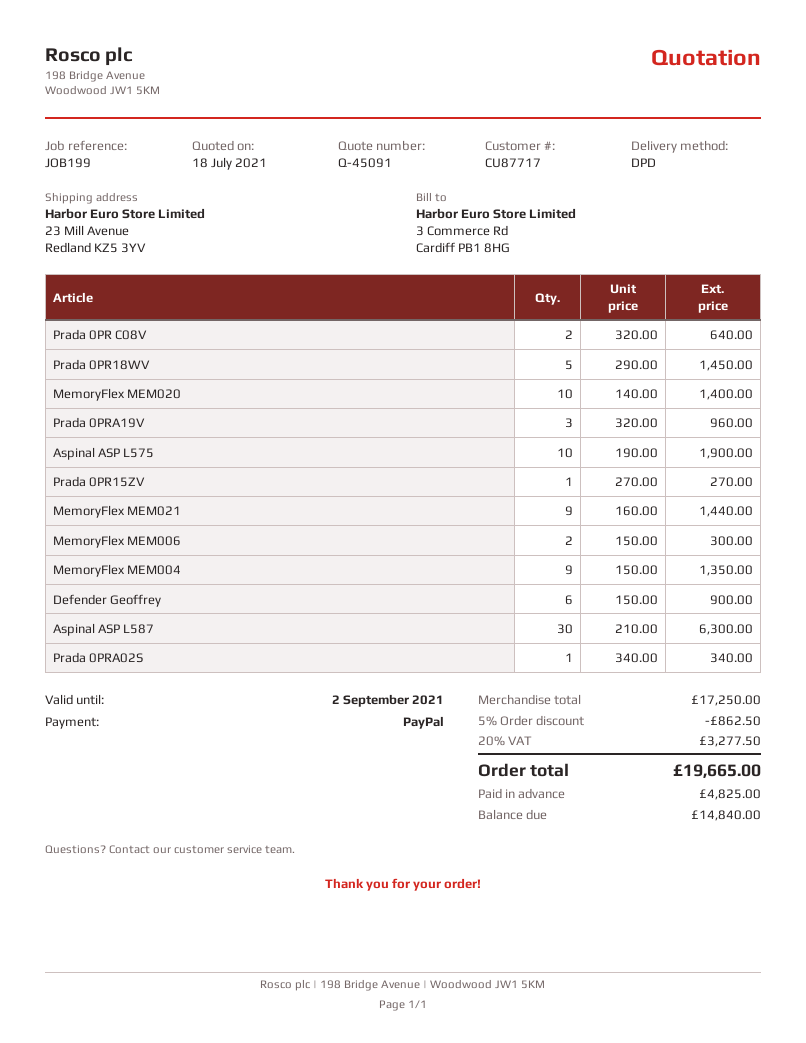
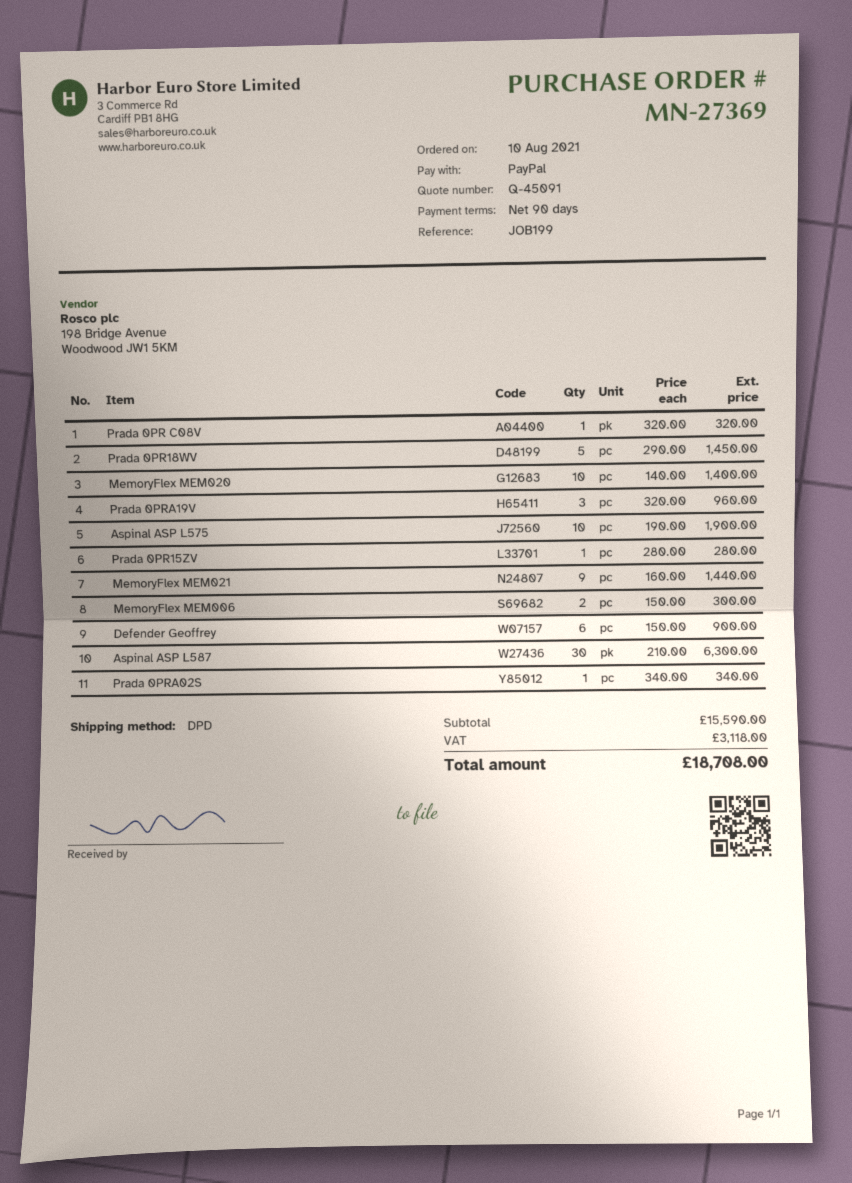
Prada 0PR C08V: 2 x 320.00 = 640.00 -> 1 x 320.00 = 320.00
Prada 0PR15ZV: 1 x 270.00 = 270.00 -> 1 x 280.00 = 280.00
MemoryFlex MEM004: 9 x 150.00 = 1350.00 -> none
subtotal: 17250.00 -> 15590.00
discount: 5% = 862.50 -> none
tax: 3277.50 -> 3118.00
total: 19665.00 -> 18708.00

